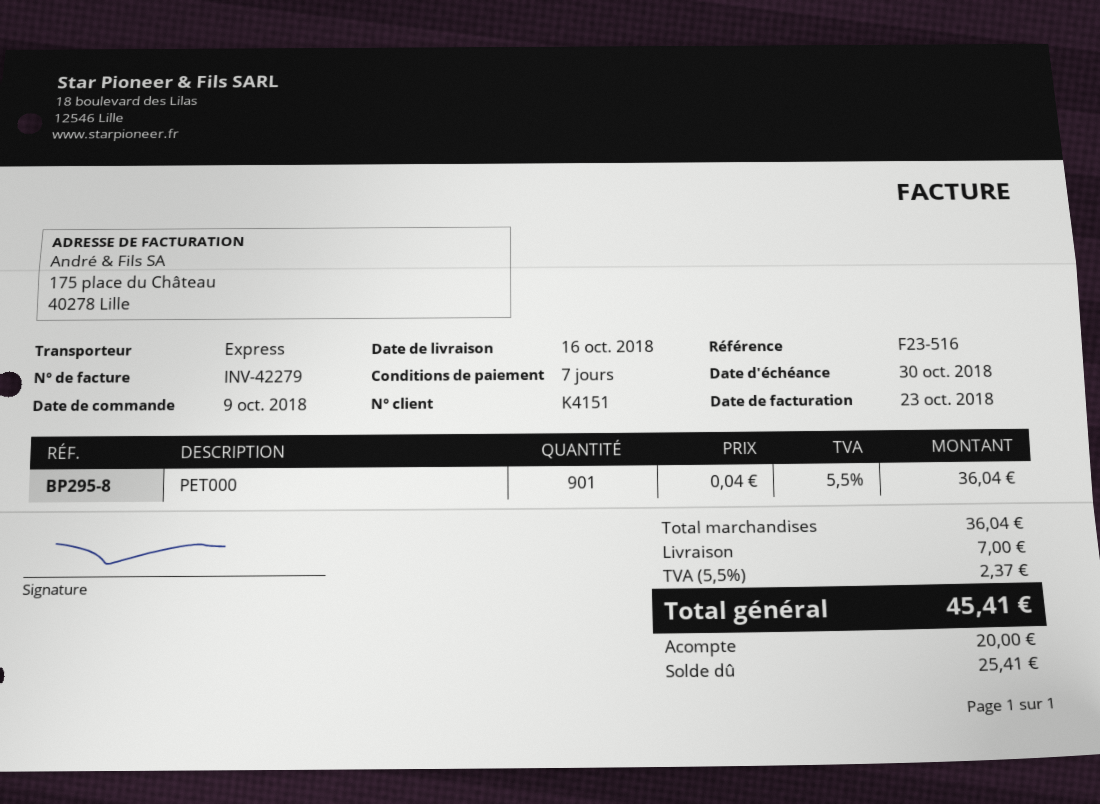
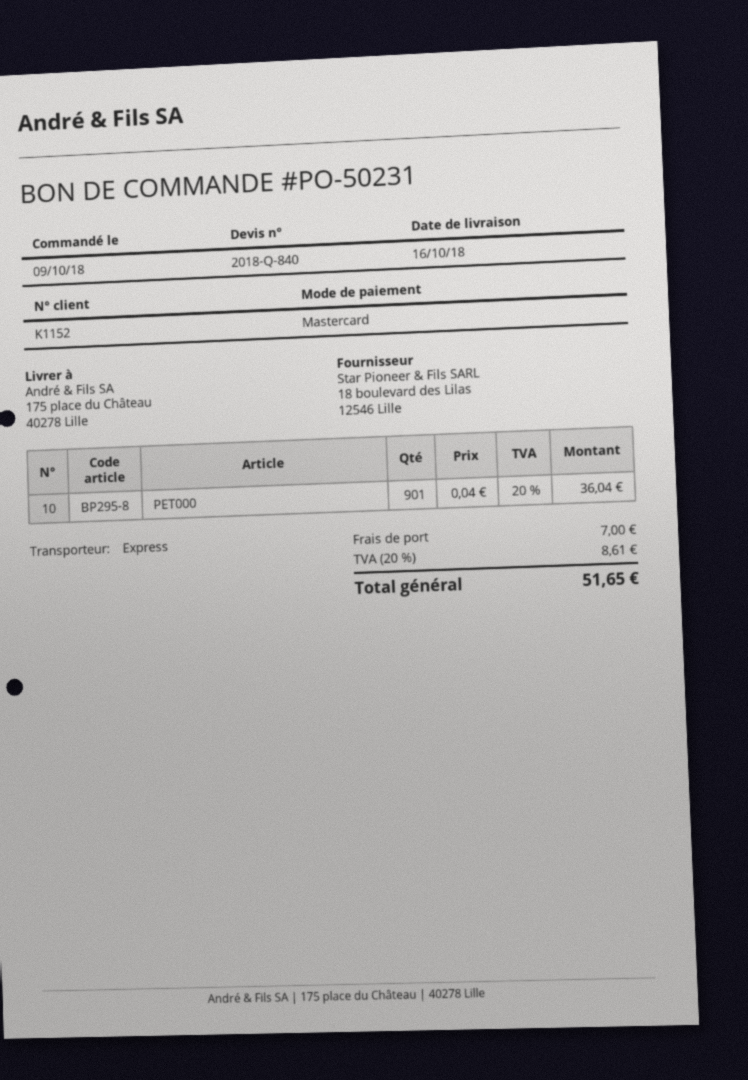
customer number: K4151 -> K1152
tax: 5.5% = 2.37 -> 20% = 8.61
total: 45.41 -> 51.65

